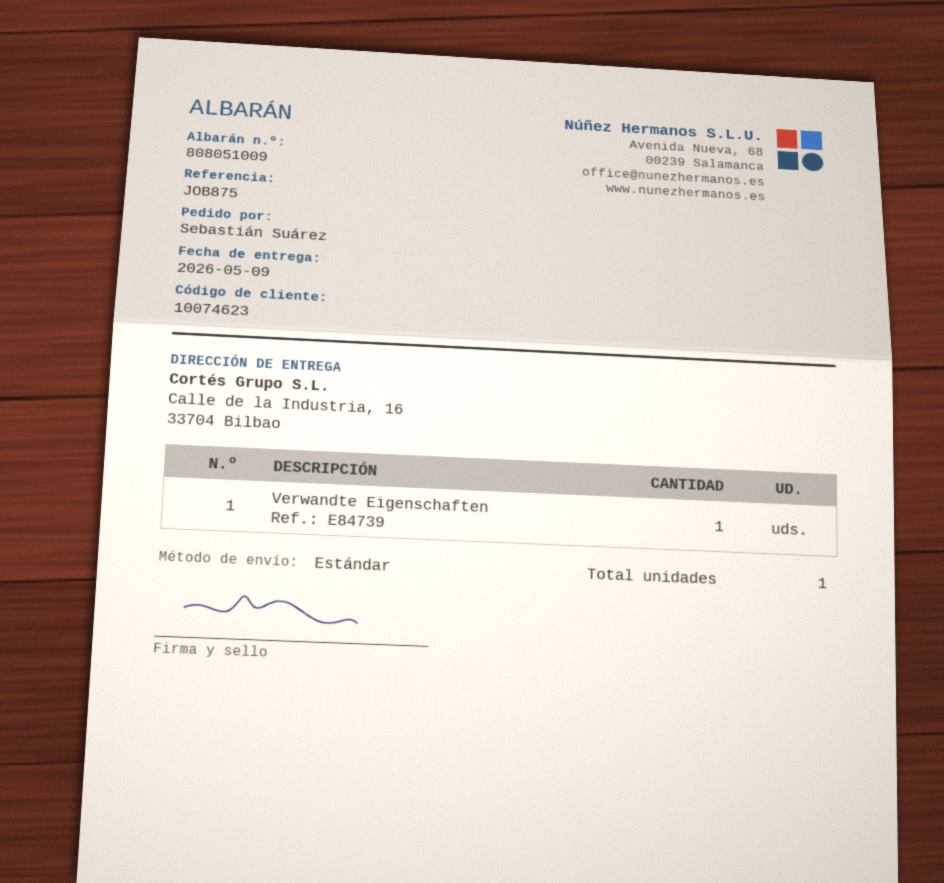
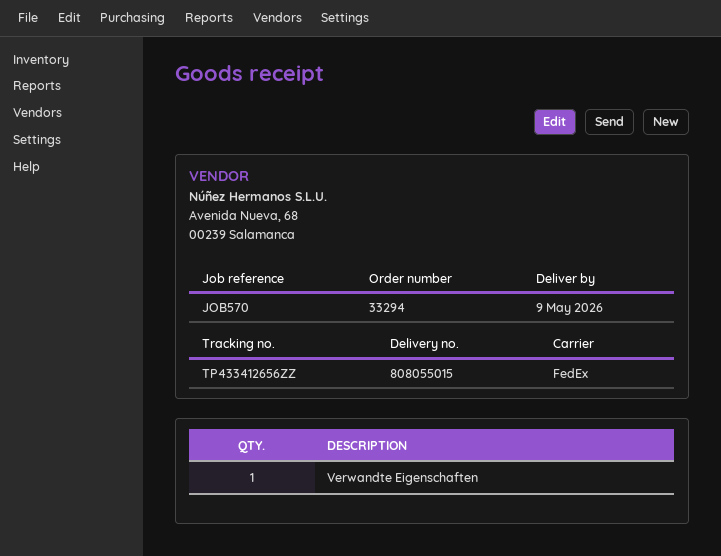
delivery note number: 808051009 -> 808055015
reference: JOB875 -> JOB570
shipping method: standard -> FedEx

